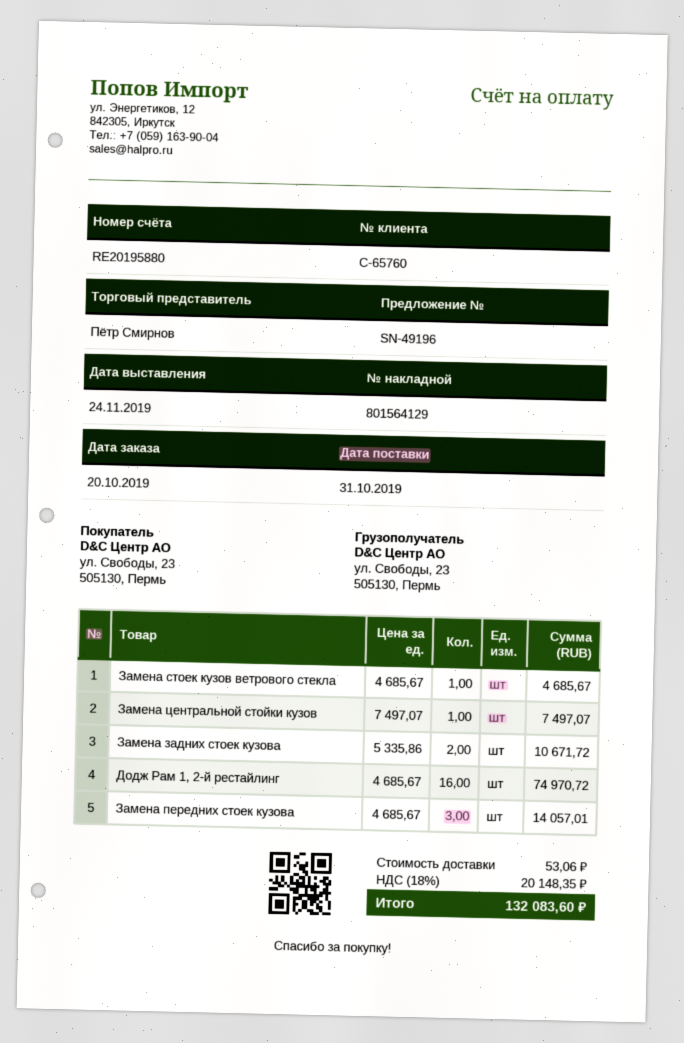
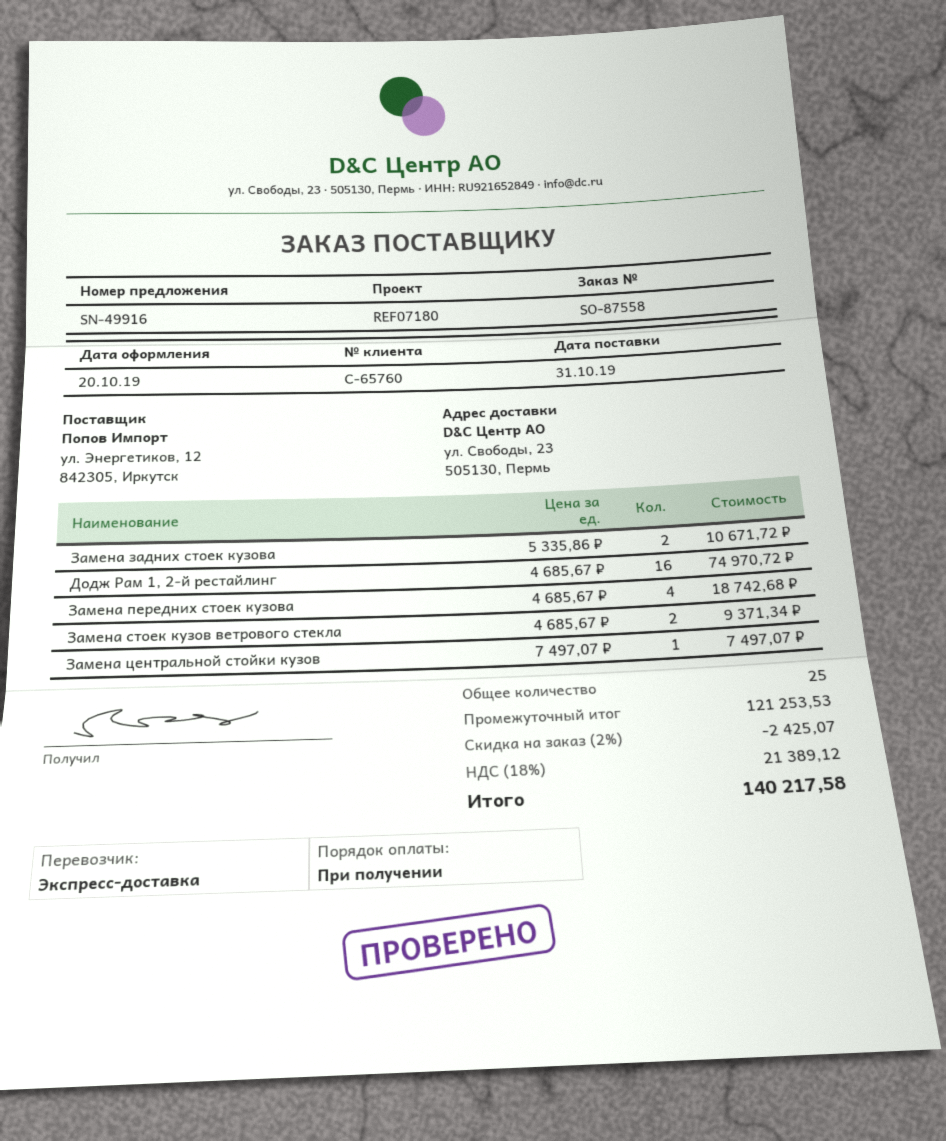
quote number: SN-49196 -> SN-49916
Замена стоек кузов ветрового стекла: 1 x 4685.67 = 4685.67 -> 2 x 4685.67 = 9371.34
Замена передних стоек кузова: 3 x 4685.67 = 14057.01 -> 4 x 4685.67 = 18742.68
discount: none -> 2% = 2425.07
shipping: 53.06 -> none
tax: 18% = 20148.35 -> 18% = 21389.12
total: 132083.60 -> 140217.58

